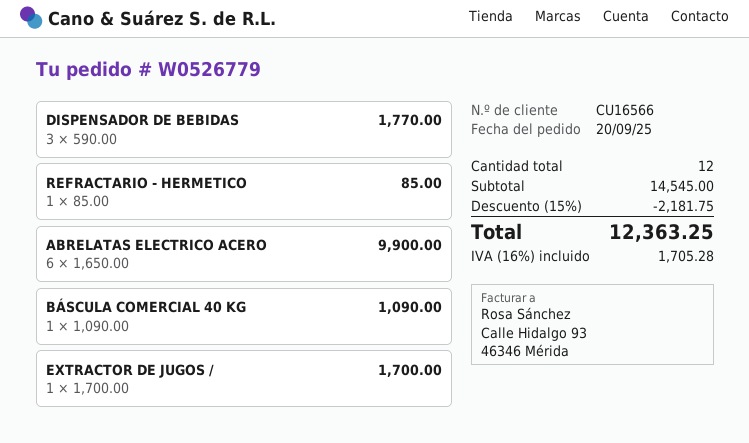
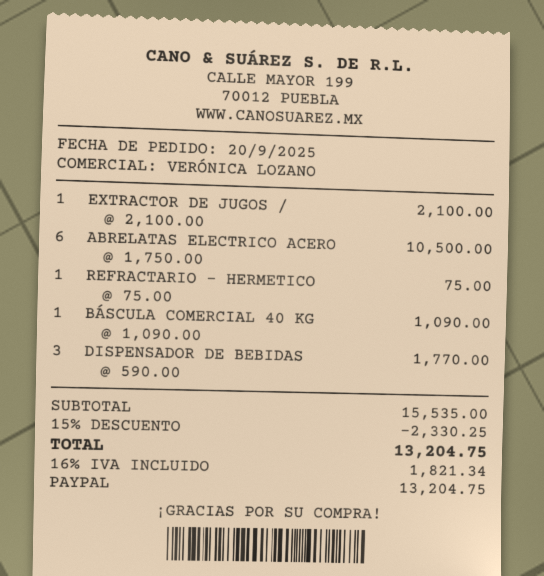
REFRACTARIO - HERMETICO: 1 x 85.00 = 85.00 -> 1 x 75.00 = 75.00
ABRELATAS ELECTRICO ACERO: 6 x 1650.00 = 9900.00 -> 6 x 1750.00 = 10500.00
EXTRACTOR DE JUGOS /: 1 x 1700.00 = 1700.00 -> 1 x 2100.00 = 2100.00
subtotal: 14545.00 -> 15535.00
discount: 15% = 2181.75 -> 15% = 2330.25
tax: 16% = 1705.28 -> 16% = 1821.34
total: 12363.25 -> 13204.75

